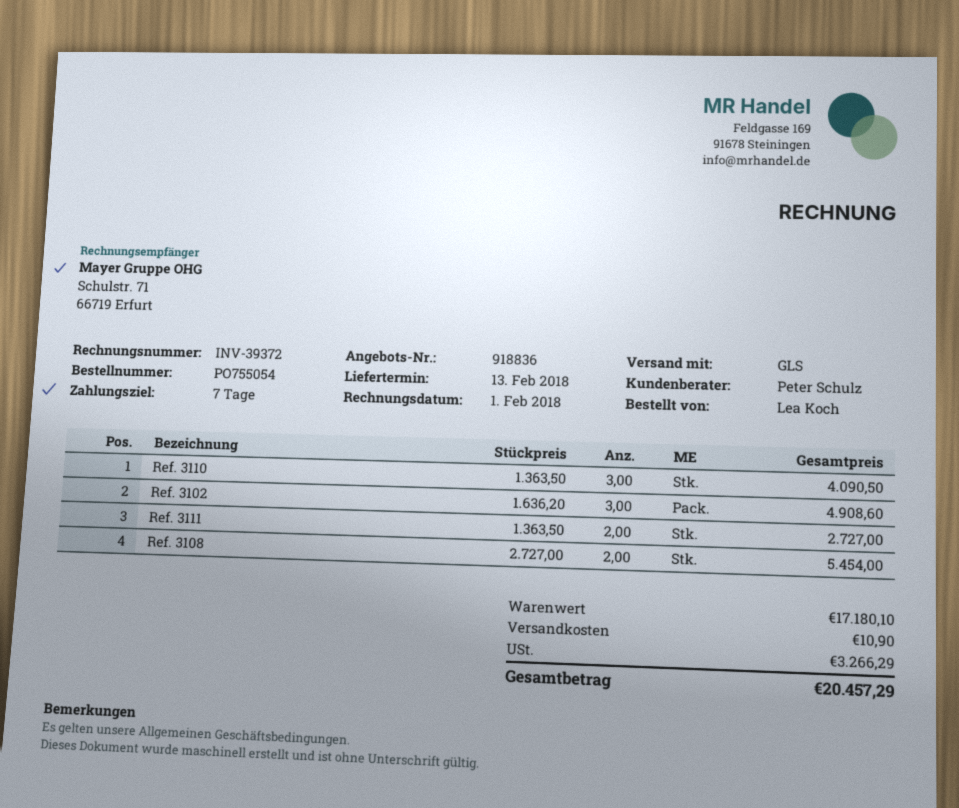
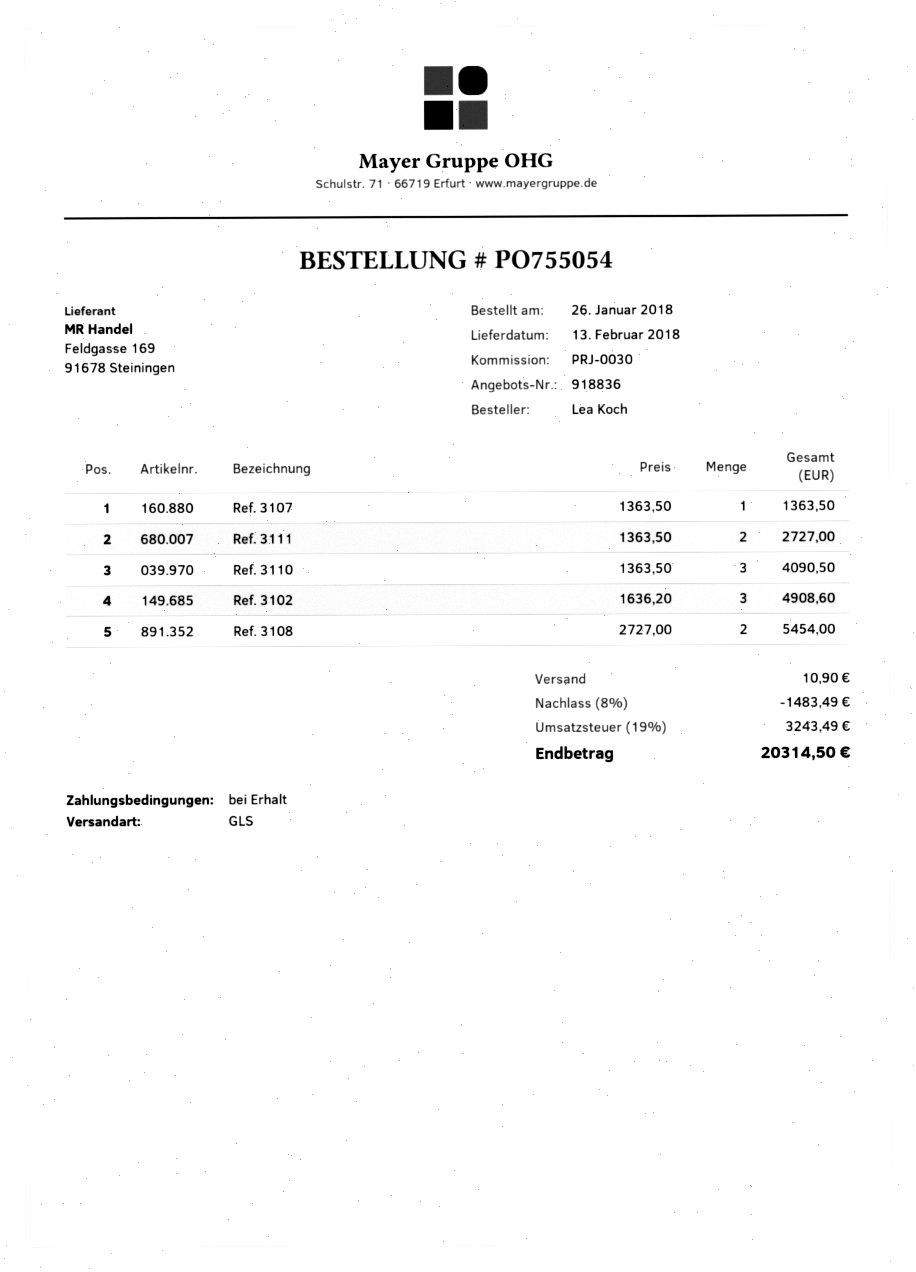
payment terms: 7 days -> on receipt
Ref. 3107: none -> 1 x 1363.50 = 1363.50
discount: none -> 8% = 1483.49
tax: 3266.29 -> 3243.49
total: 20457.29 -> 20314.50

